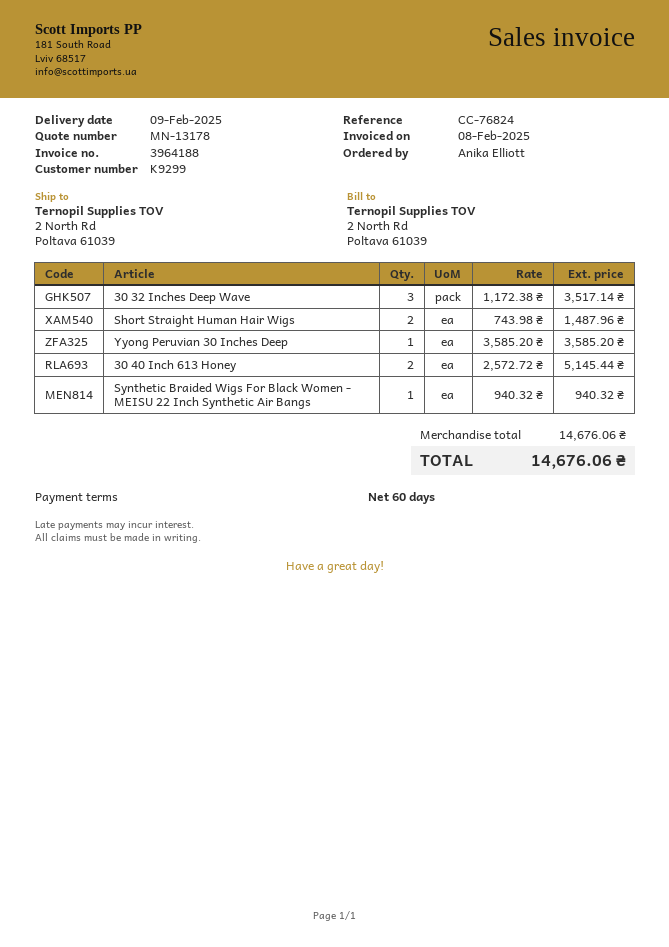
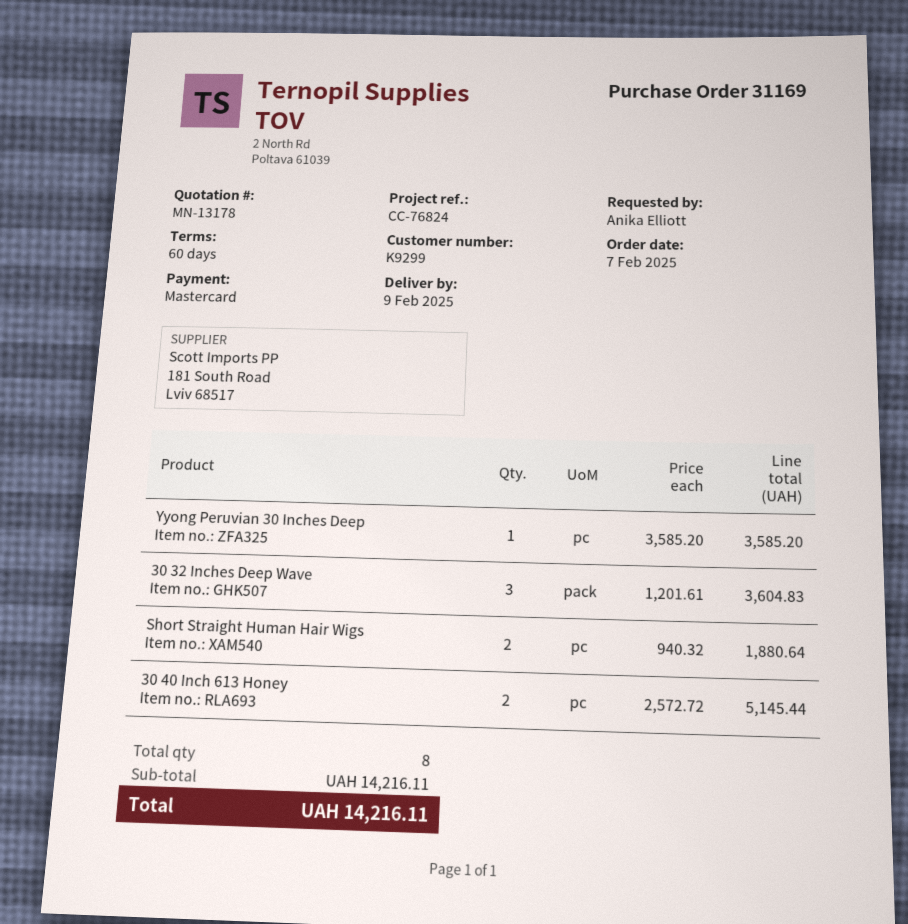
30 32 Inches Deep Wave: 3 x 1172.38 = 3517.14 -> 3 x 1201.61 = 3604.83
Short Straight Human Hair Wigs: 2 x 743.98 = 1487.96 -> 2 x 940.32 = 1880.64
Synthetic Braided Wigs For Black Women - MEISU 22 Inch Synthetic Air Bangs: 1 x 940.32 = 940.32 -> none
subtotal: 14676.06 -> 14216.11
total: 14676.06 -> 14216.11

